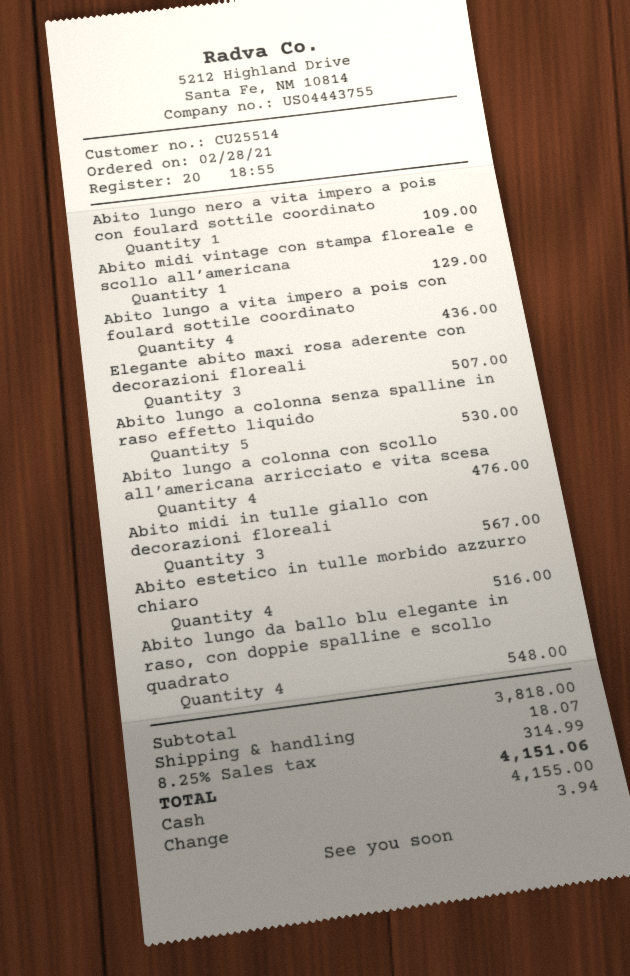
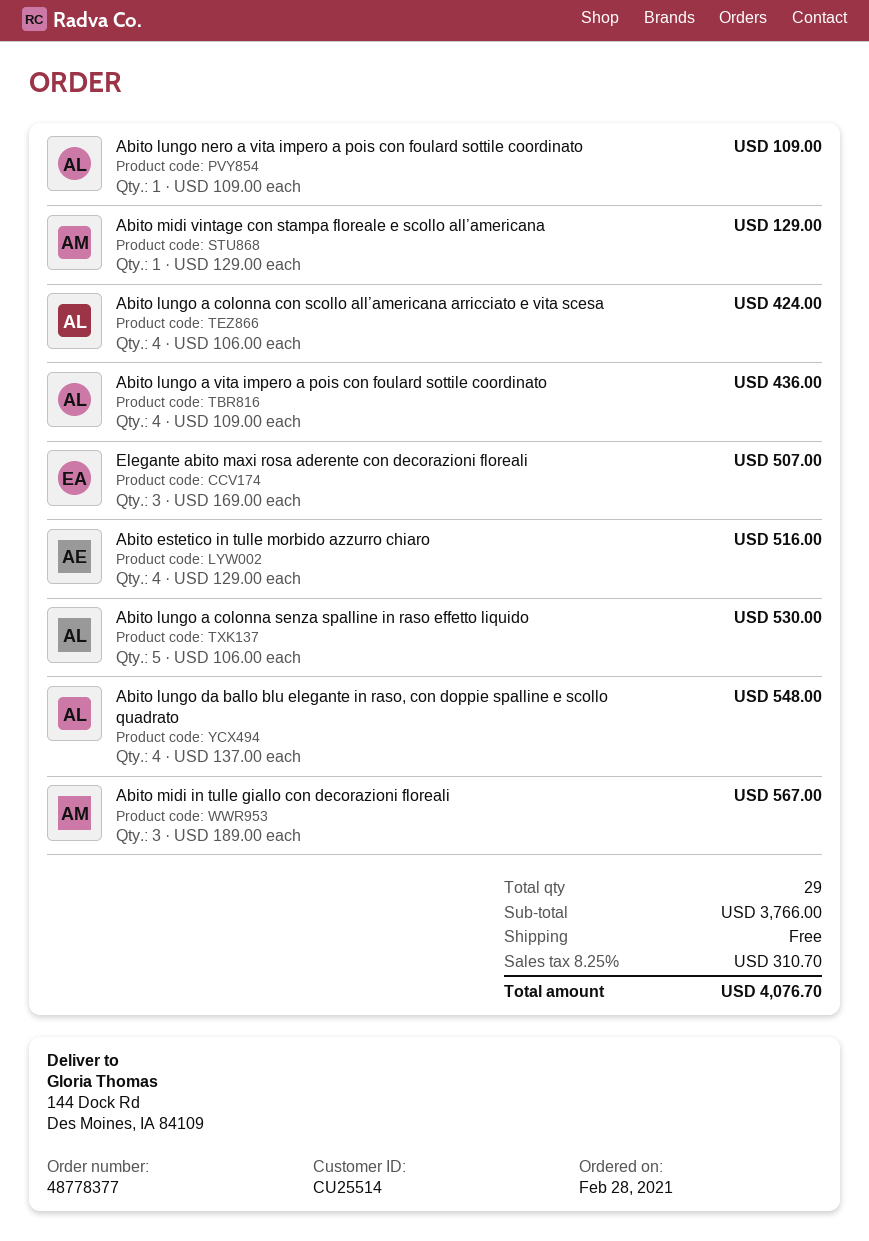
Abito lungo a colonna con scollo all’americana arricciato e vita scesa: 4 for 476.00 -> 4 for 424.00
subtotal: 3818.00 -> 3766.00
shipping: 18.07 -> 0.00
tax: 8.25% = 314.99 -> 8.25% = 310.70
total: 4151.06 -> 4076.70

